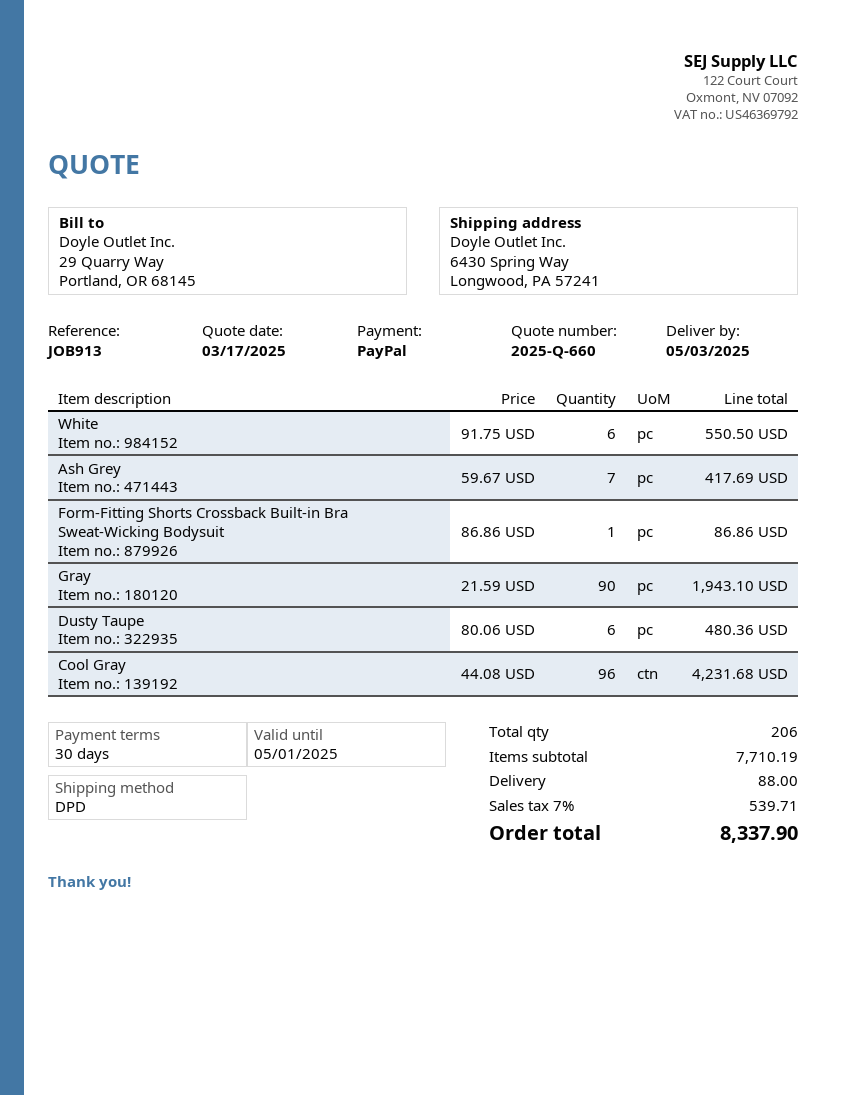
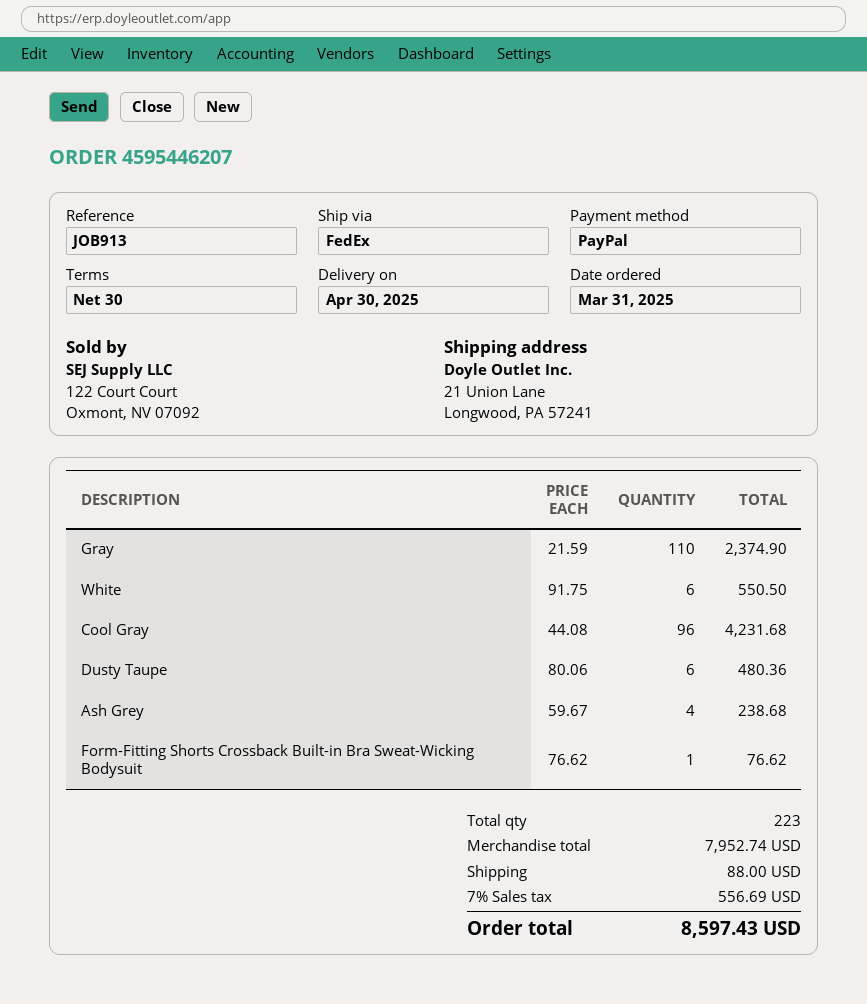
delivery date: 2025-05-03 -> 2025-04-30
shipping method: DPD -> FedEx
ship to: 6430 Spring Way, Longwood, PA 57241 -> 21 Union Lane, Longwood, PA 57241
Ash Grey: 7 x 59.67 = 417.69 -> 4 x 59.67 = 238.68
Form-Fitting Shorts Crossback Built-in Bra Sweat-Wicking Bodysuit: 1 x 86.86 = 86.86 -> 1 x 76.62 = 76.62
Gray: 90 x 21.59 = 1943.10 -> 110 x 21.59 = 2374.90
total quantity: 206 -> 223
subtotal: 7710.19 -> 7952.74
tax: 7% = 539.71 -> 7% = 556.69
total: 8337.90 -> 8597.43

